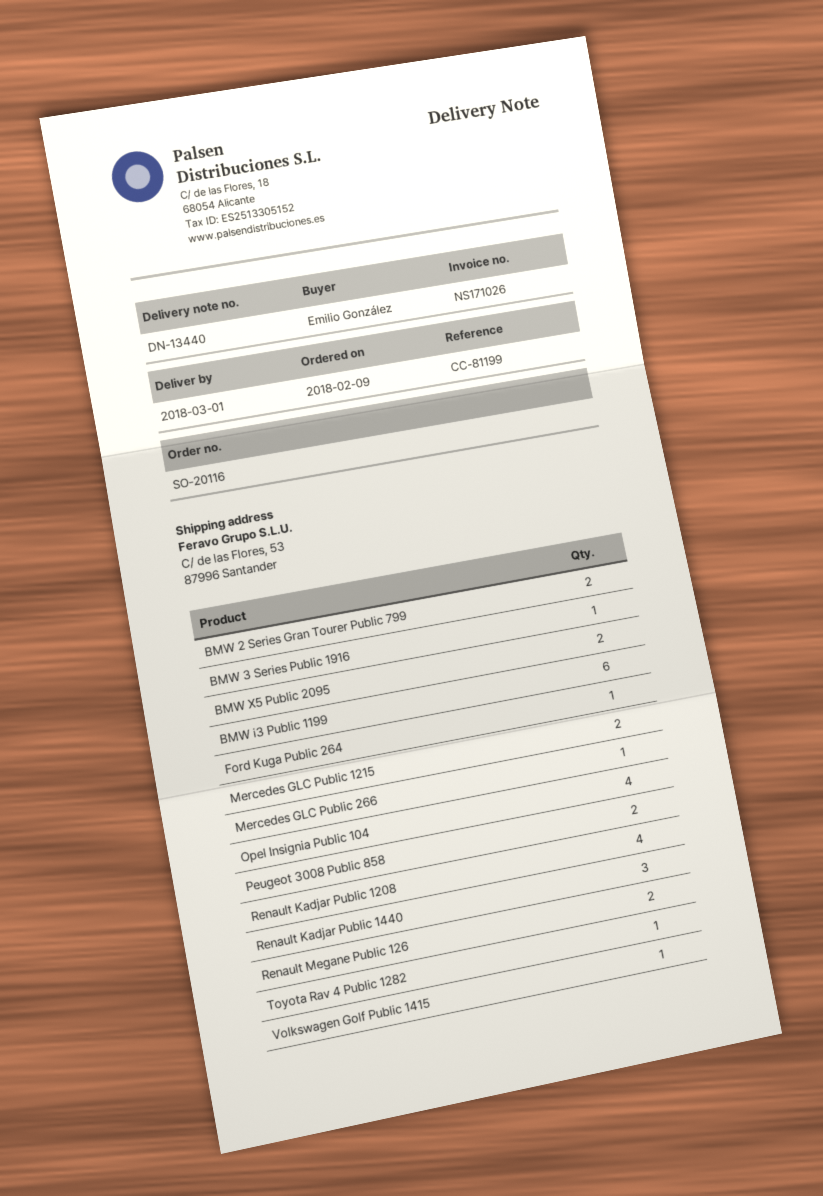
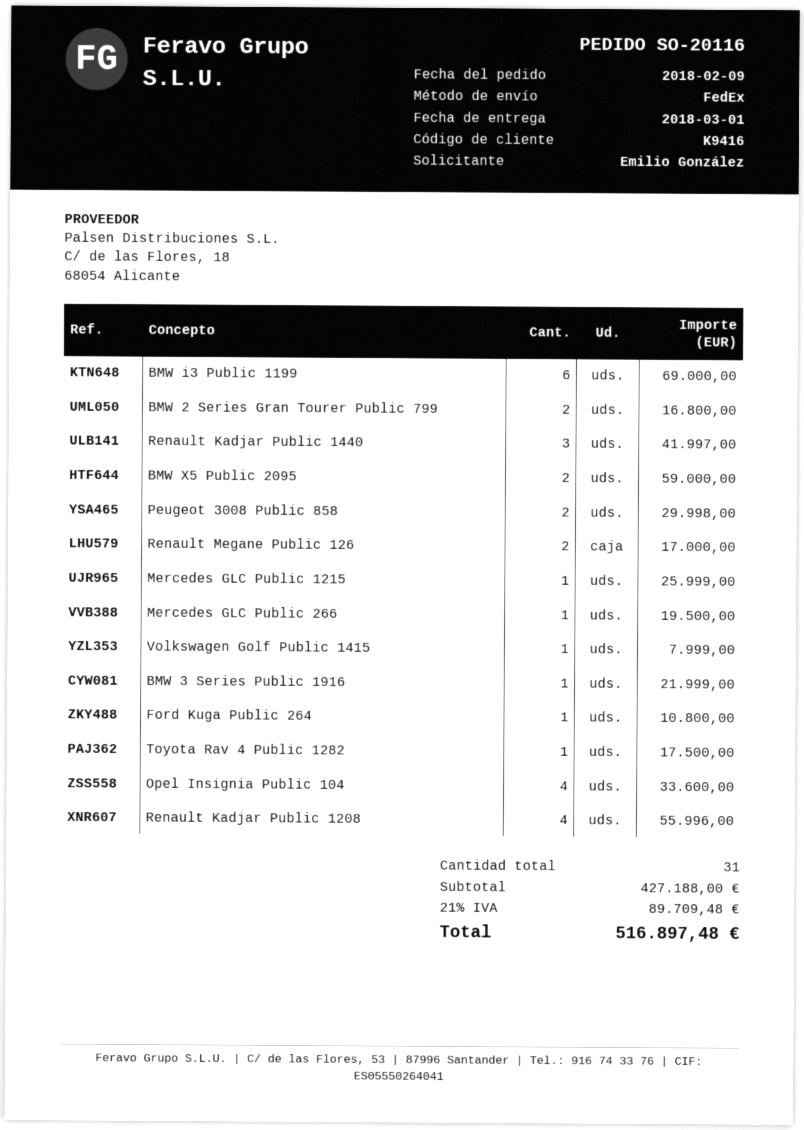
Mercedes GLC Public 1215: 2 -> 1

